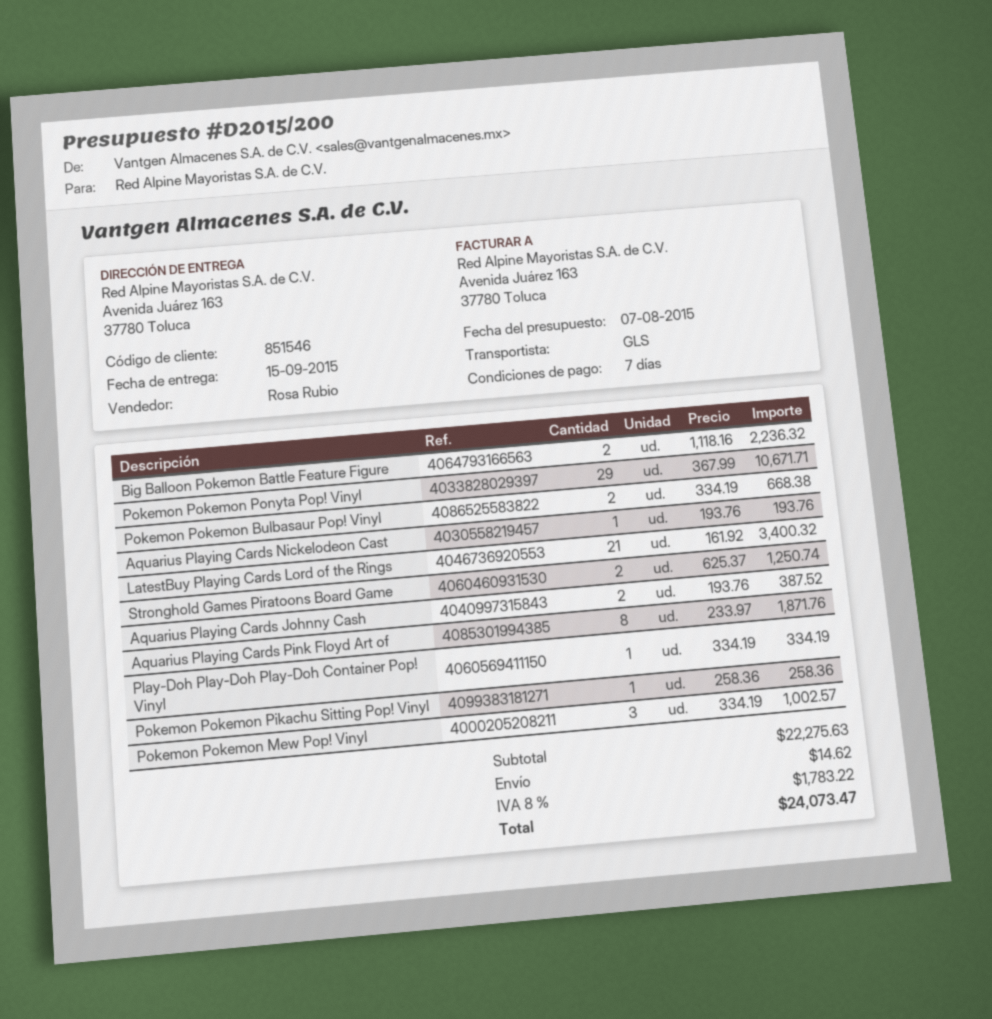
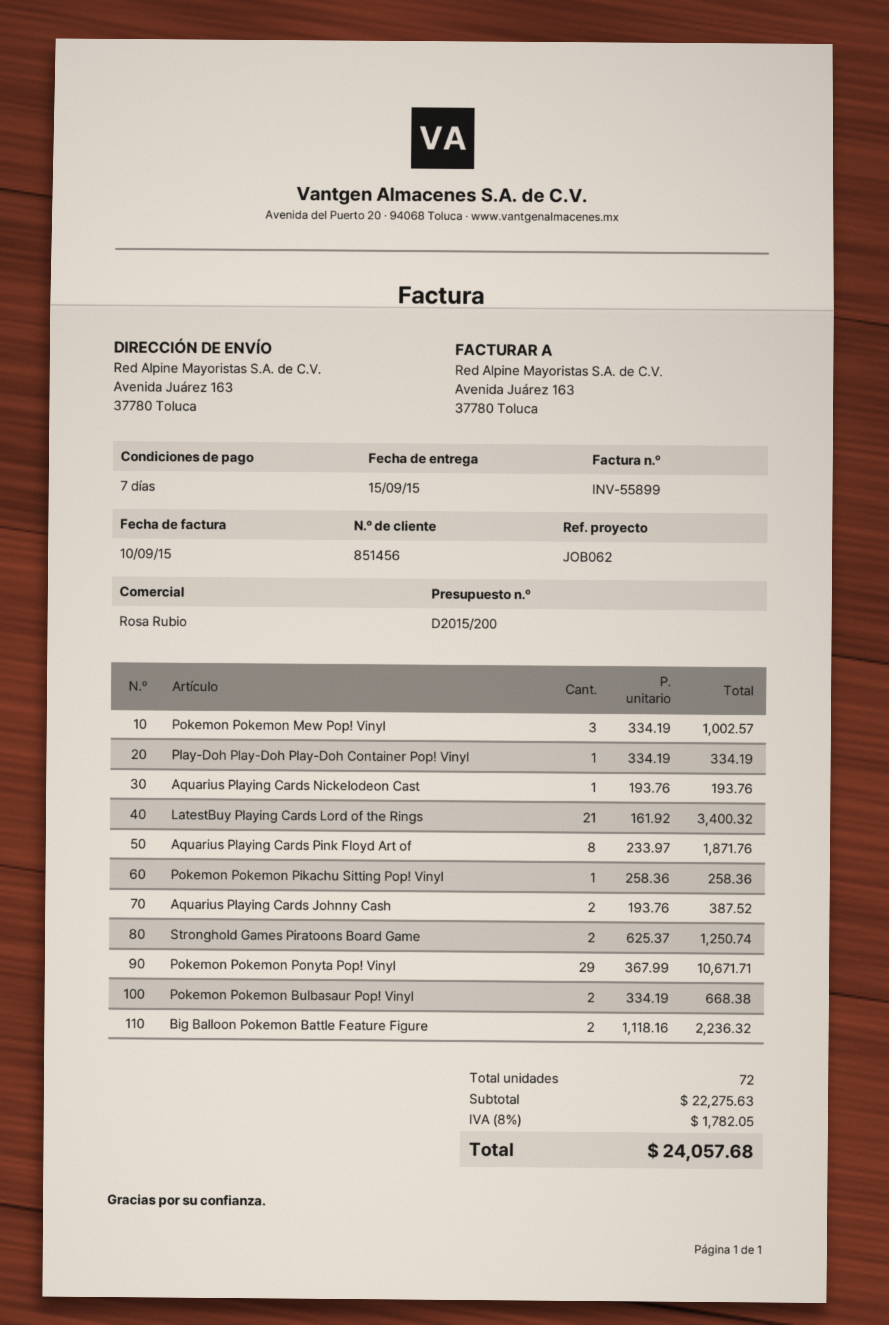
customer number: 851546 -> 851456
shipping: 14.62 -> none
tax: 8% = 1783.22 -> 8% = 1782.05
total: 24073.47 -> 24057.68

